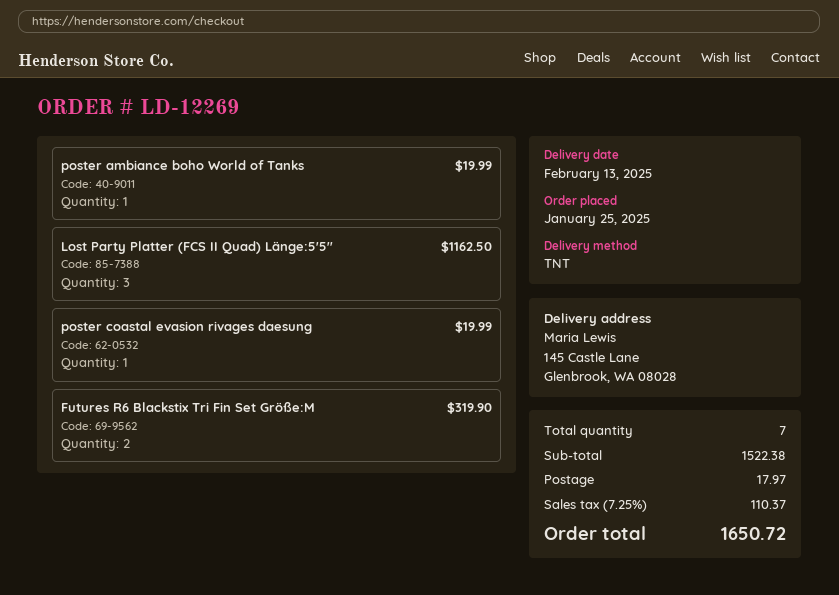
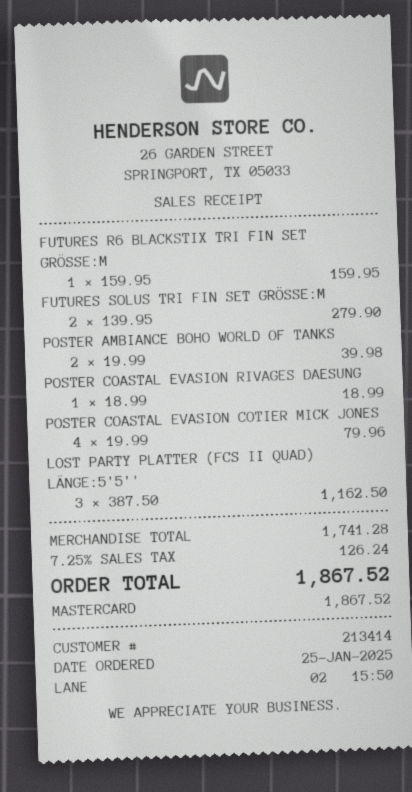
poster ambiance boho World of Tanks: 1 for 19.99 -> 2 for 39.98
poster coastal evasion rivages daesung: 1 for 19.99 -> 1 for 18.99
Futures R6 Blackstix Tri Fin Set Größe:M: 2 for 319.90 -> 1 for 159.95
FUTURES SOLUS TRI FIN SET GRÖSSE:M: none -> 2 for 279.90
POSTER COASTAL EVASION COTIER MICK JONES: none -> 4 for 79.96
subtotal: 1522.38 -> 1741.28
shipping: 17.97 -> none
tax: 7.25% = 110.37 -> 7.25% = 126.24
total: 1650.72 -> 1867.52

